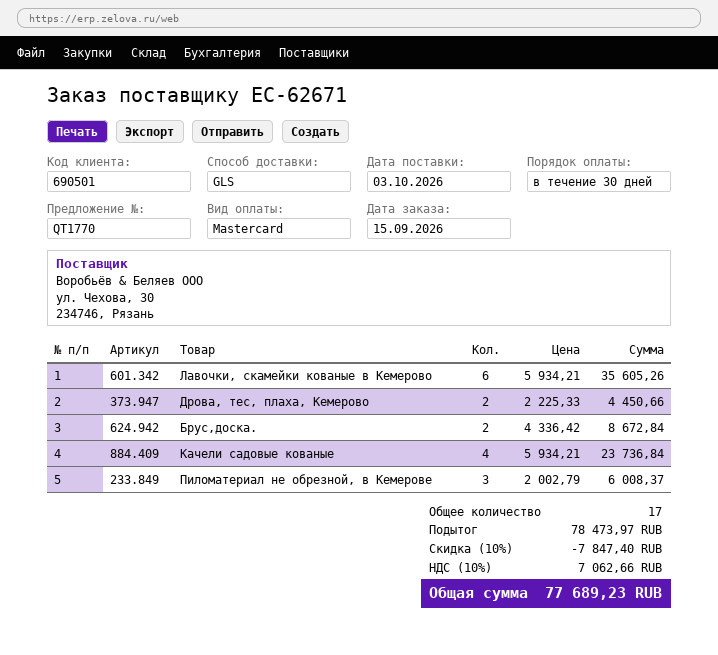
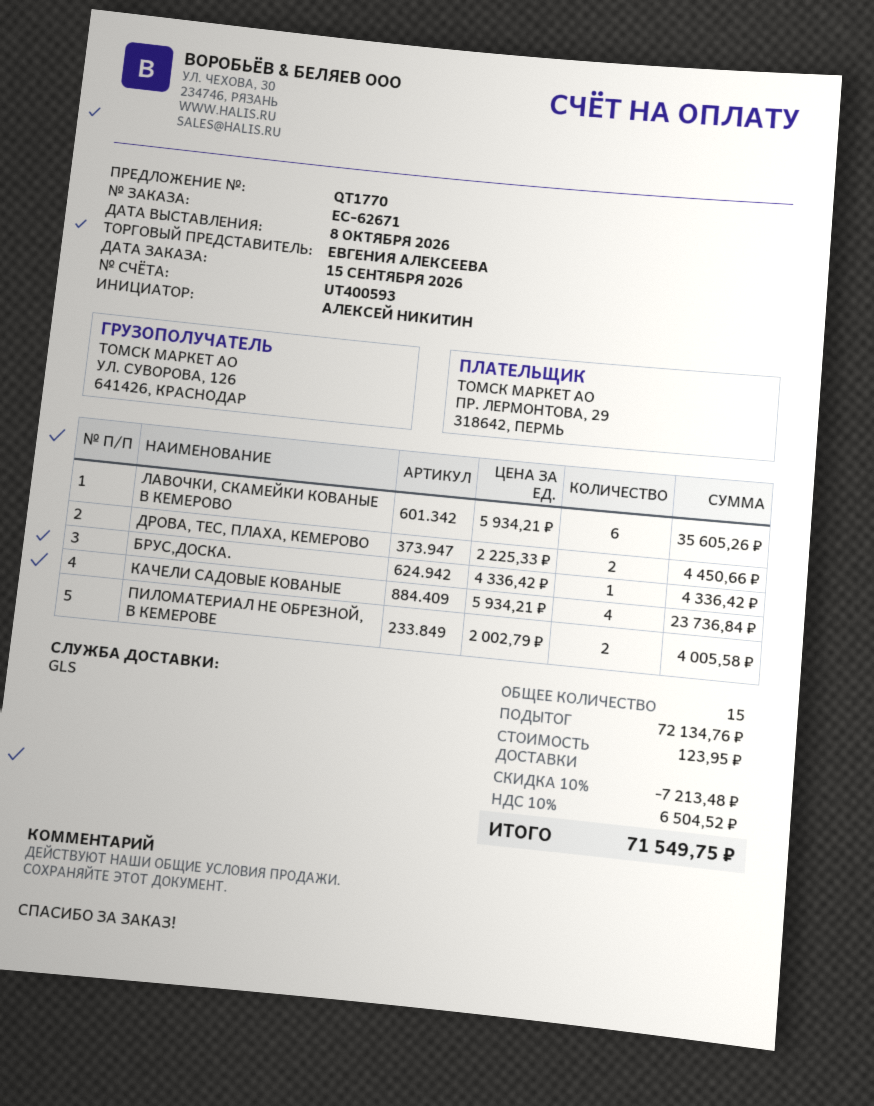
Брус,доска.: 2 x 4336.42 = 8672.84 -> 1 x 4336.42 = 4336.42
Пиломатериал не обрезной, в Кемерове: 3 x 2002.79 = 6008.37 -> 2 x 2002.79 = 4005.58
total quantity: 17 -> 15
subtotal: 78473.97 -> 72134.76
discount: 10% = 7847.40 -> 10% = 7213.48
shipping: none -> 123.95
tax: 10% = 7062.66 -> 10% = 6504.52
total: 77689.23 -> 71549.75

